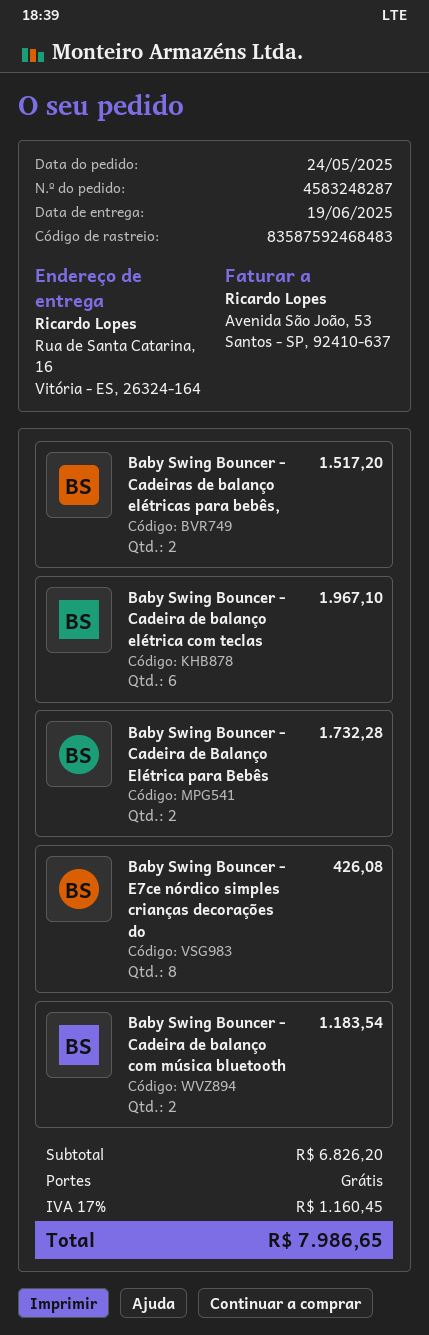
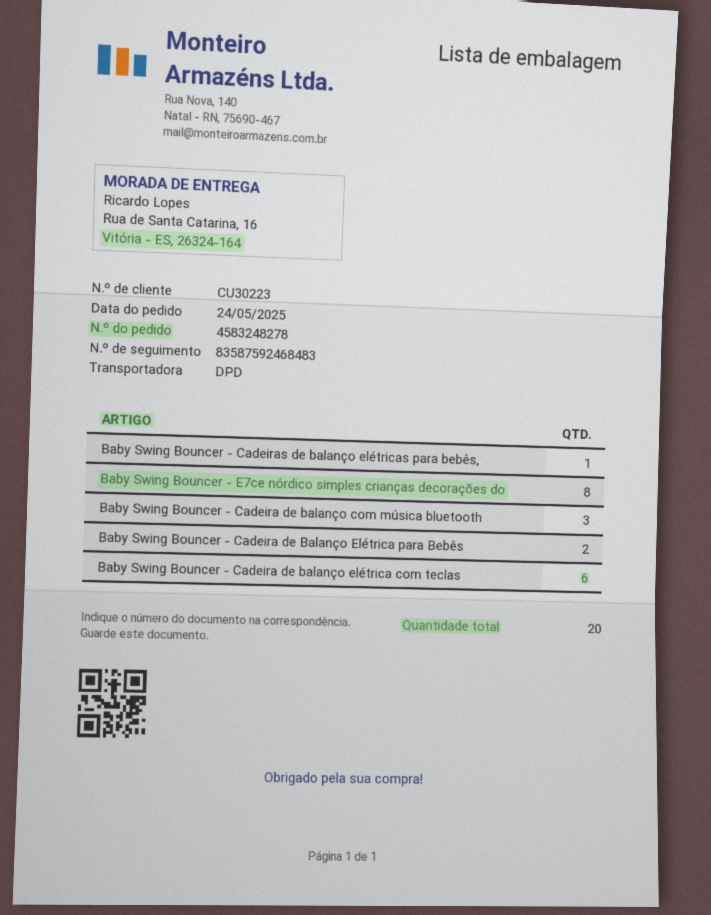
order number: 4583248287 -> 4583248278
Baby Swing Bouncer - Cadeiras de balanço elétricas para bebês,: 2 -> 1
Baby Swing Bouncer - Cadeira de balanço com música bluetooth: 2 -> 3

